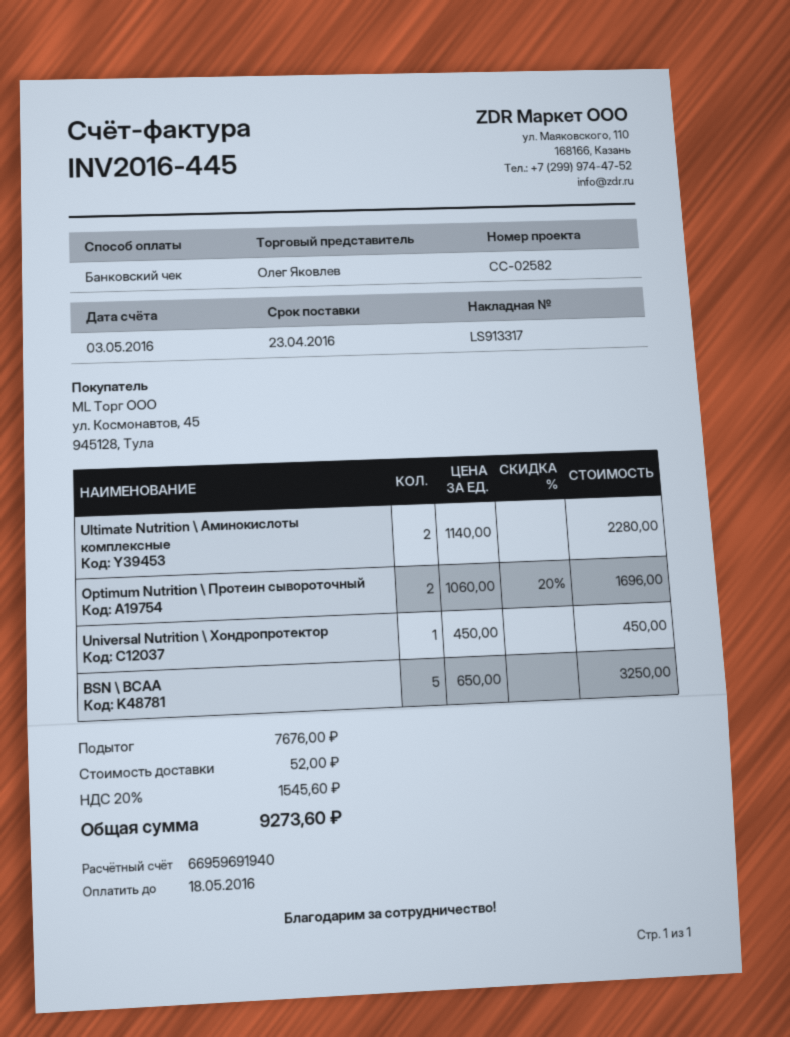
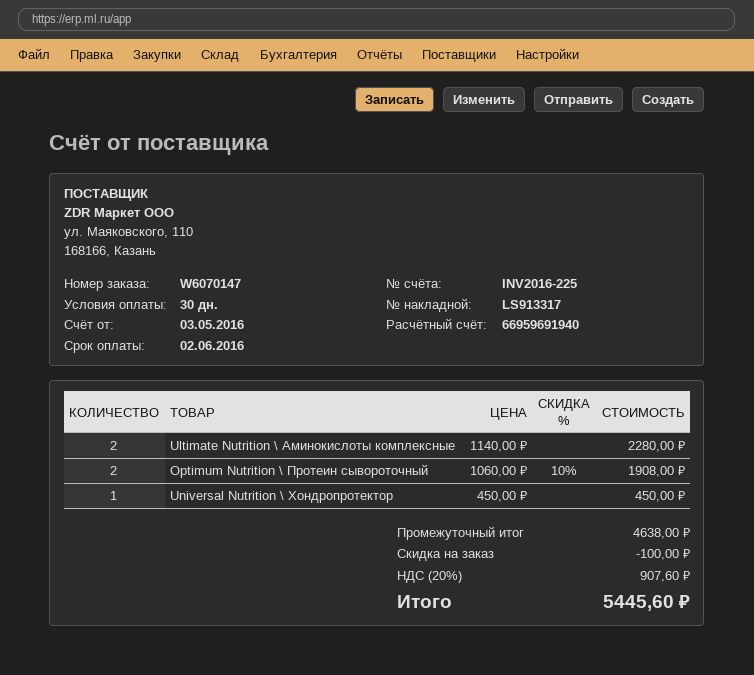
invoice number: INV2016-445 -> INV2016-225
due date: 2016-05-18 -> 2016-06-02
Optimum Nutrition \ Протеин сывороточный: 2 x 1060.00 - 20% = 1696.00 -> 2 x 1060.00 - 10% = 1908.00
BSN \ BCAA: 5 x 650.00 = 3250.00 -> none
subtotal: 7676.00 -> 4638.00
discount: none -> 100.00
shipping: 52.00 -> none
tax: 20% = 1545.60 -> 20% = 907.60
total: 9273.60 -> 5445.60

